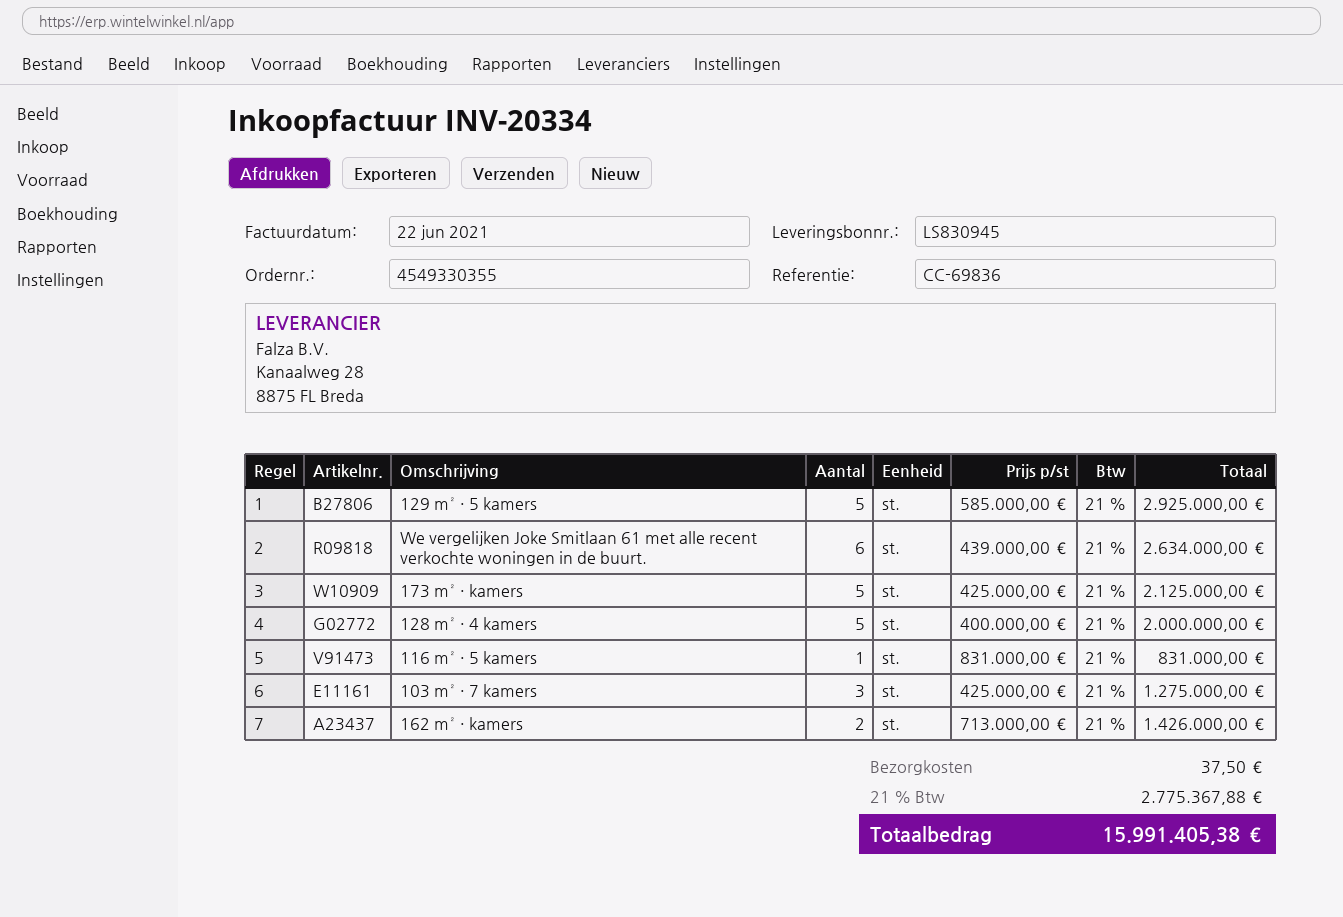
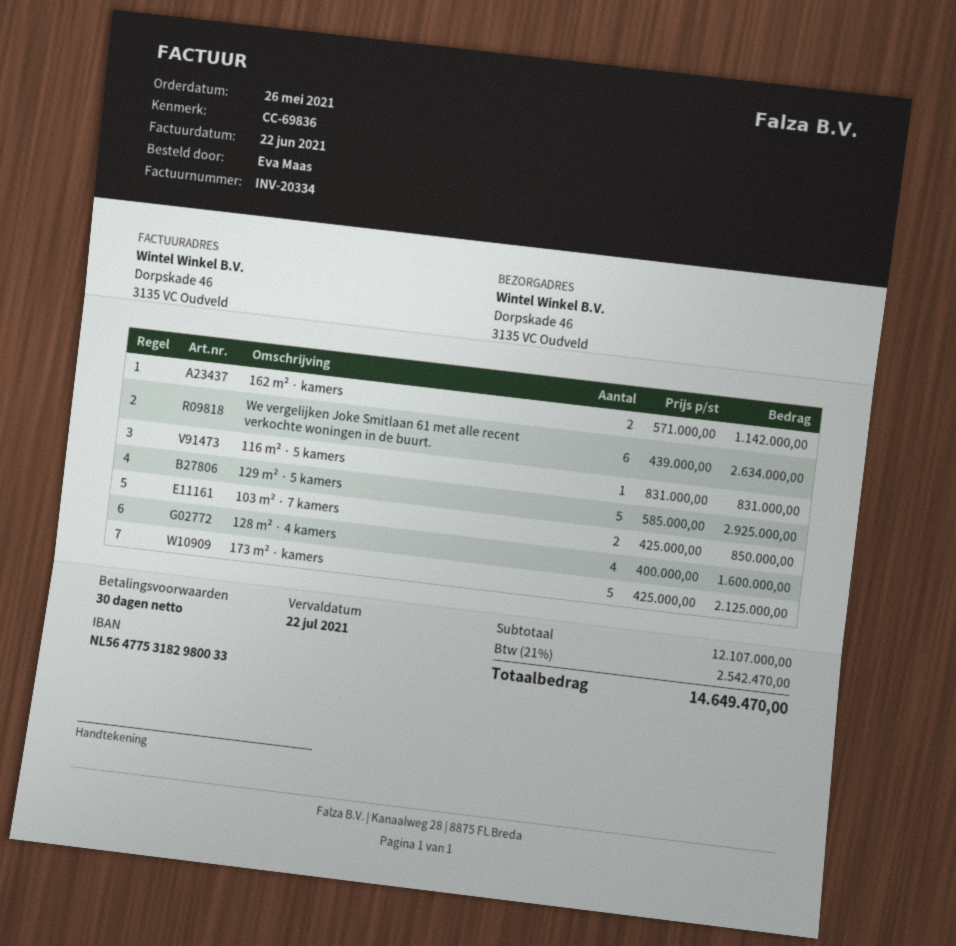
128 m² · 4 kamers: 5 x 400000.00 = 2000000.00 -> 4 x 400000.00 = 1600000.00
103 m² · 7 kamers: 3 x 425000.00 = 1275000.00 -> 2 x 425000.00 = 850000.00
162 m² · kamers: 2 x 713000.00 = 1426000.00 -> 2 x 571000.00 = 1142000.00
shipping: 37.50 -> none
tax: 21% = 2775367.88 -> 21% = 2542470.00
total: 15991405.38 -> 14649470.00

